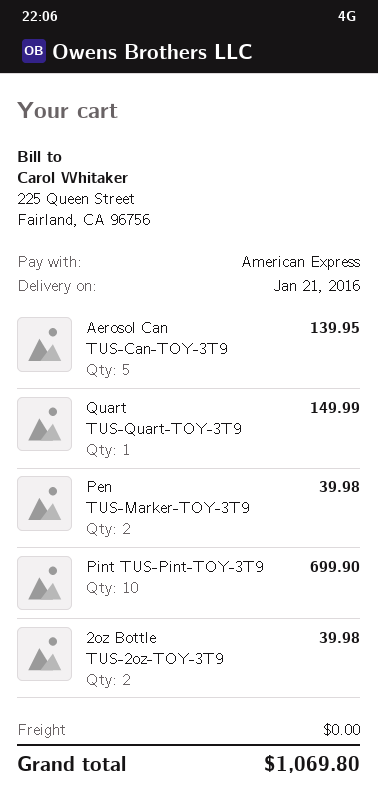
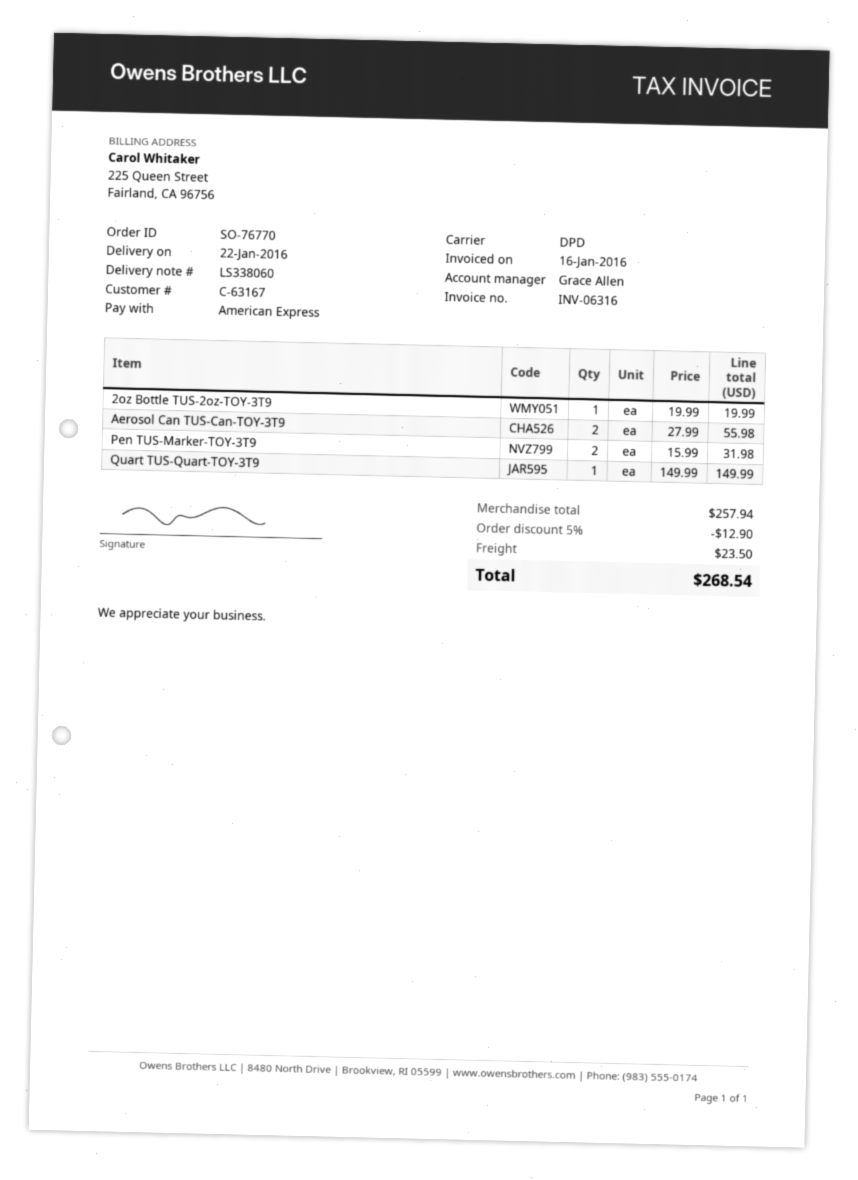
delivery date: 2016-01-21 -> 2016-01-22
Aerosol Can TUS-Can-TOY-3T9: 5 for 139.95 -> 2 for 55.98
Pen TUS-Marker-TOY-3T9: 2 for 39.98 -> 2 for 31.98
Pint TUS-Pint-TOY-3T9: 10 for 699.90 -> none
2oz Bottle TUS-2oz-TOY-3T9: 2 for 39.98 -> 1 for 19.99
discount: none -> 5% = 12.90
shipping: 0.00 -> 23.50
total: 1069.80 -> 268.54

